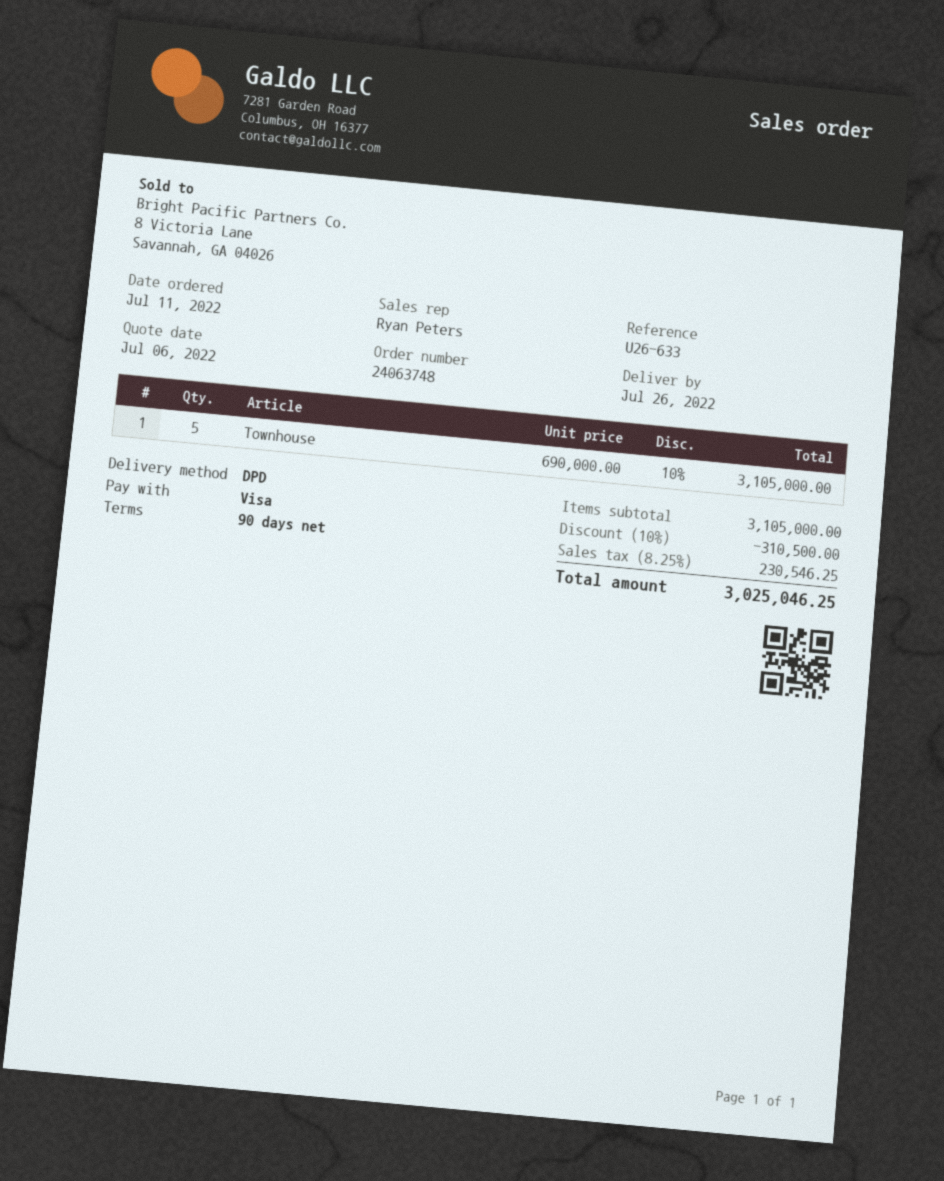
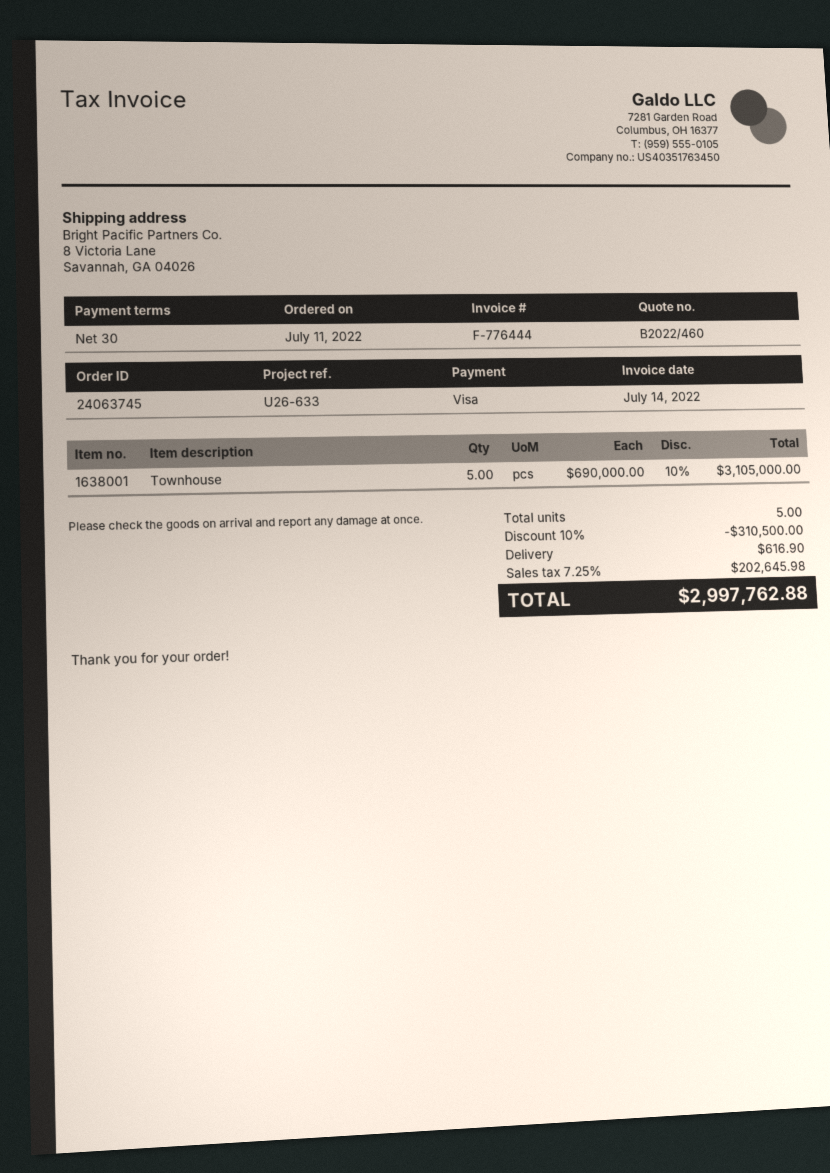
order number: 24063748 -> 24063745
payment terms: 90 days -> 30 days
shipping: none -> 616.90
tax: 8.25% = 230546.25 -> 7.25% = 202645.98
total: 3025046.25 -> 2997762.88

